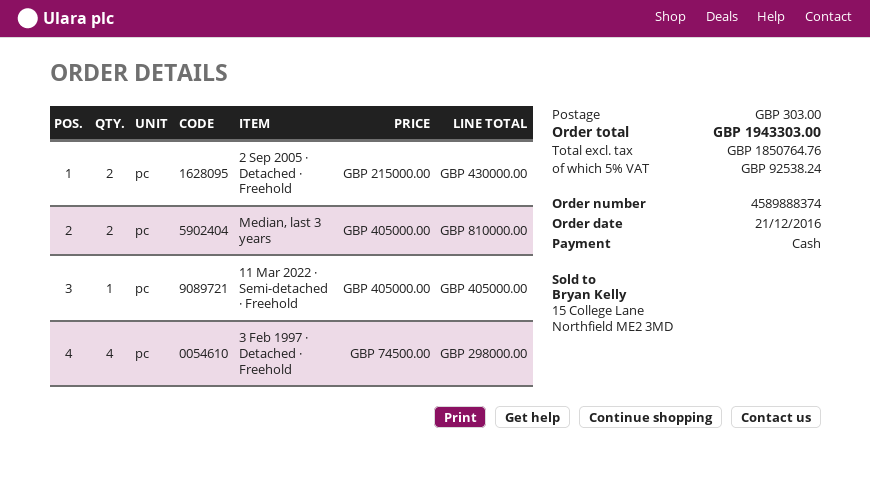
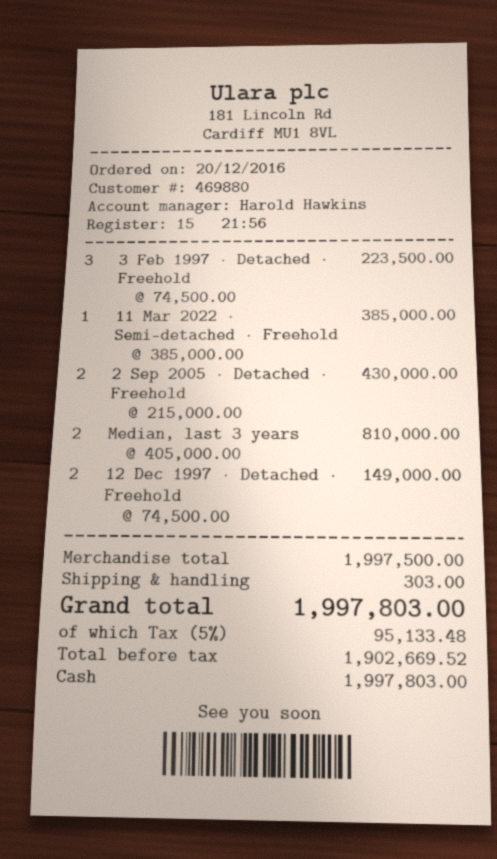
order date: 2016-12-21 -> 2016-12-20
11 Mar 2022 · Semi-detached · Freehold: 1 x 405000.00 = 405000.00 -> 1 x 385000.00 = 385000.00
3 Feb 1997 · Detached · Freehold: 4 x 74500.00 = 298000.00 -> 3 x 74500.00 = 223500.00
12 Dec 1997 · Detached · Freehold: none -> 2 x 74500.00 = 149000.00
net: 1850764.76 -> 1902669.52
tax: 5% = 92538.24 -> 5% = 95133.48
total: 1943303.00 -> 1997803.00

